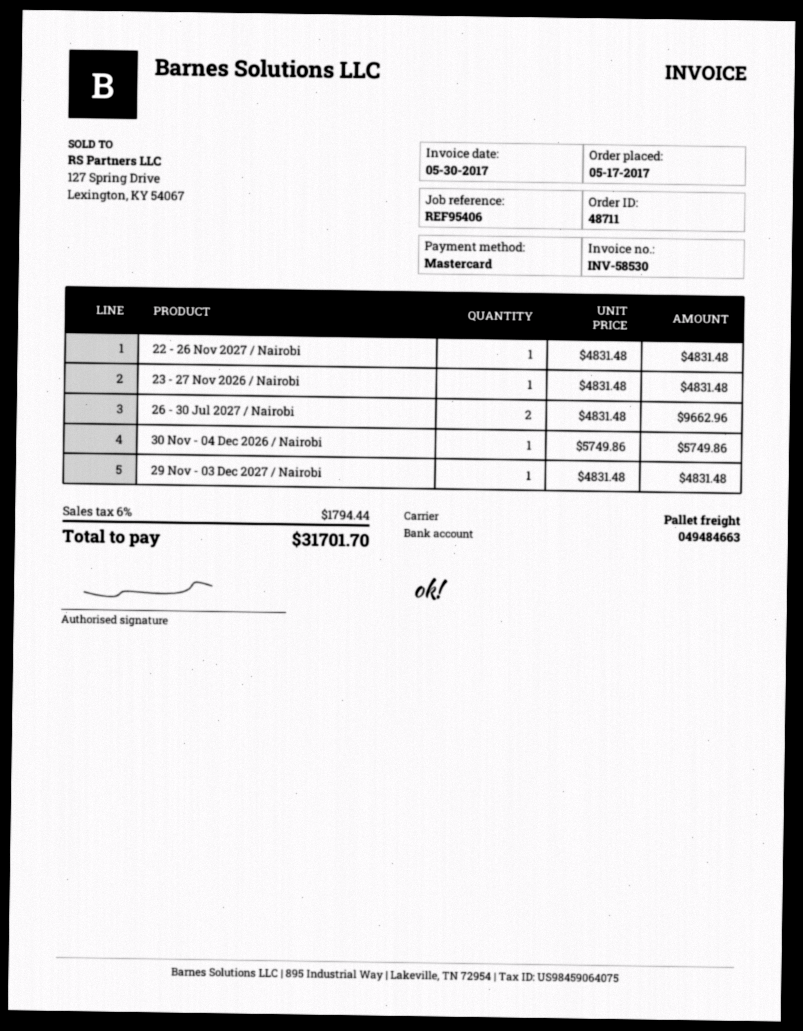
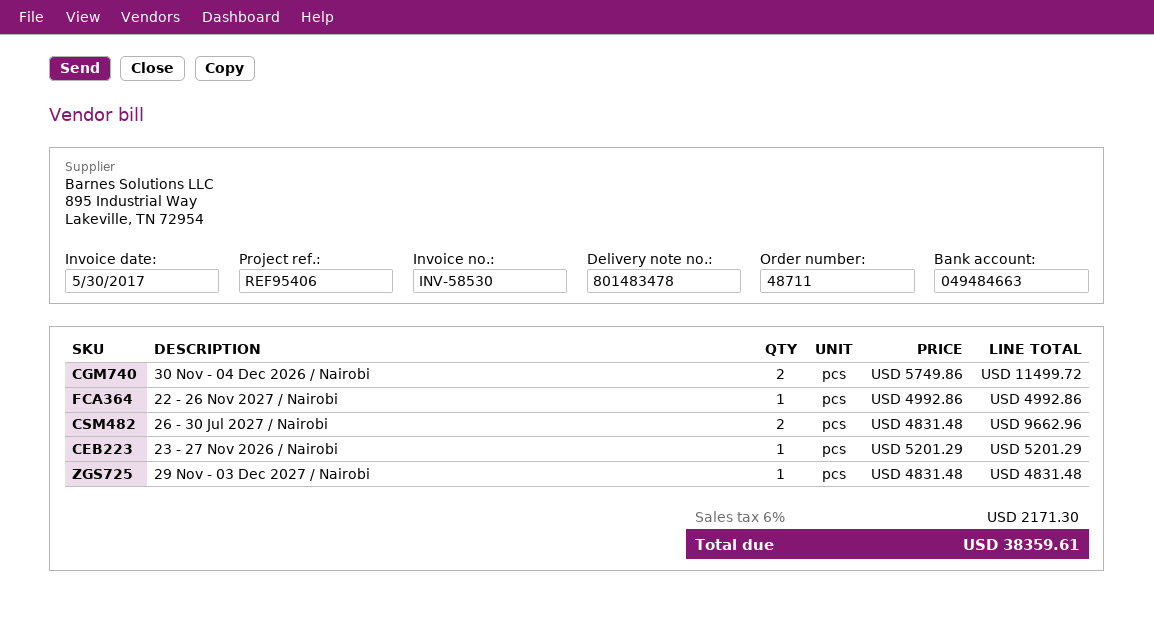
22 - 26 Nov 2027 / Nairobi: 1 x 4831.48 = 4831.48 -> 1 x 4992.86 = 4992.86
23 - 27 Nov 2026 / Nairobi: 1 x 4831.48 = 4831.48 -> 1 x 5201.29 = 5201.29
30 Nov - 04 Dec 2026 / Nairobi: 1 x 5749.86 = 5749.86 -> 2 x 5749.86 = 11499.72
tax: 6% = 1794.44 -> 6% = 2171.30
total: 31701.70 -> 38359.61

